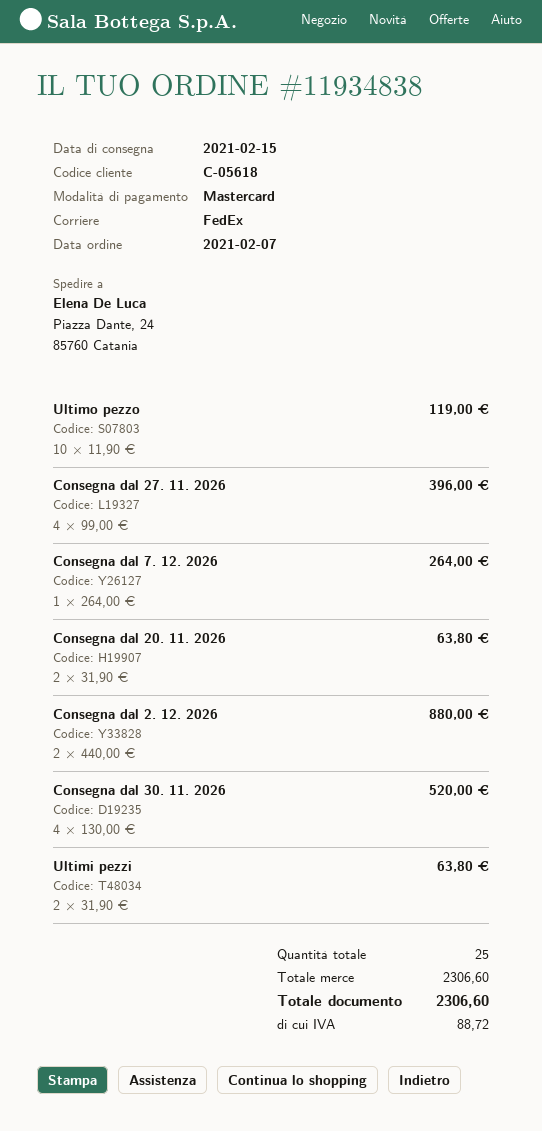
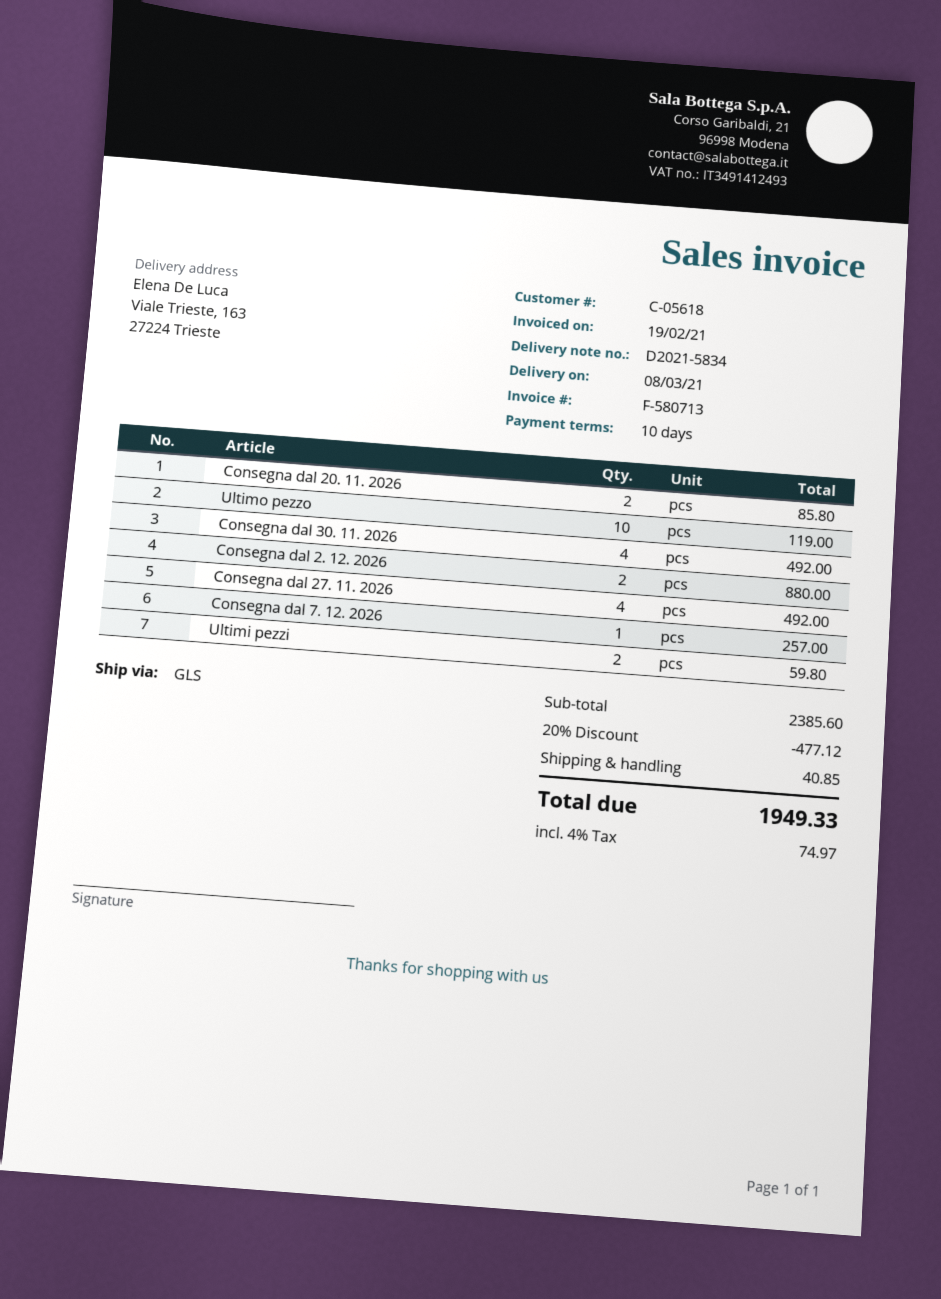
delivery date: 2021-02-15 -> 2021-03-08
shipping method: FedEx -> GLS
ship to: Piazza Dante, 24, 85760 Catania -> Viale Trieste, 163, 27224 Trieste
Consegna dal 27. 11. 2026: 4 for 396.00 -> 4 for 492.00
Consegna dal 7. 12. 2026: 1 for 264.00 -> 1 for 257.00
Consegna dal 20. 11. 2026: 2 for 63.80 -> 2 for 85.80
Consegna dal 30. 11. 2026: 4 for 520.00 -> 4 for 492.00
Ultimi pezzi: 2 for 63.80 -> 2 for 59.80
subtotal: 2306.60 -> 2385.60
discount: none -> 20% = 477.12
shipping: none -> 40.85
tax: 88.72 -> 74.97
total: 2306.60 -> 1949.33

